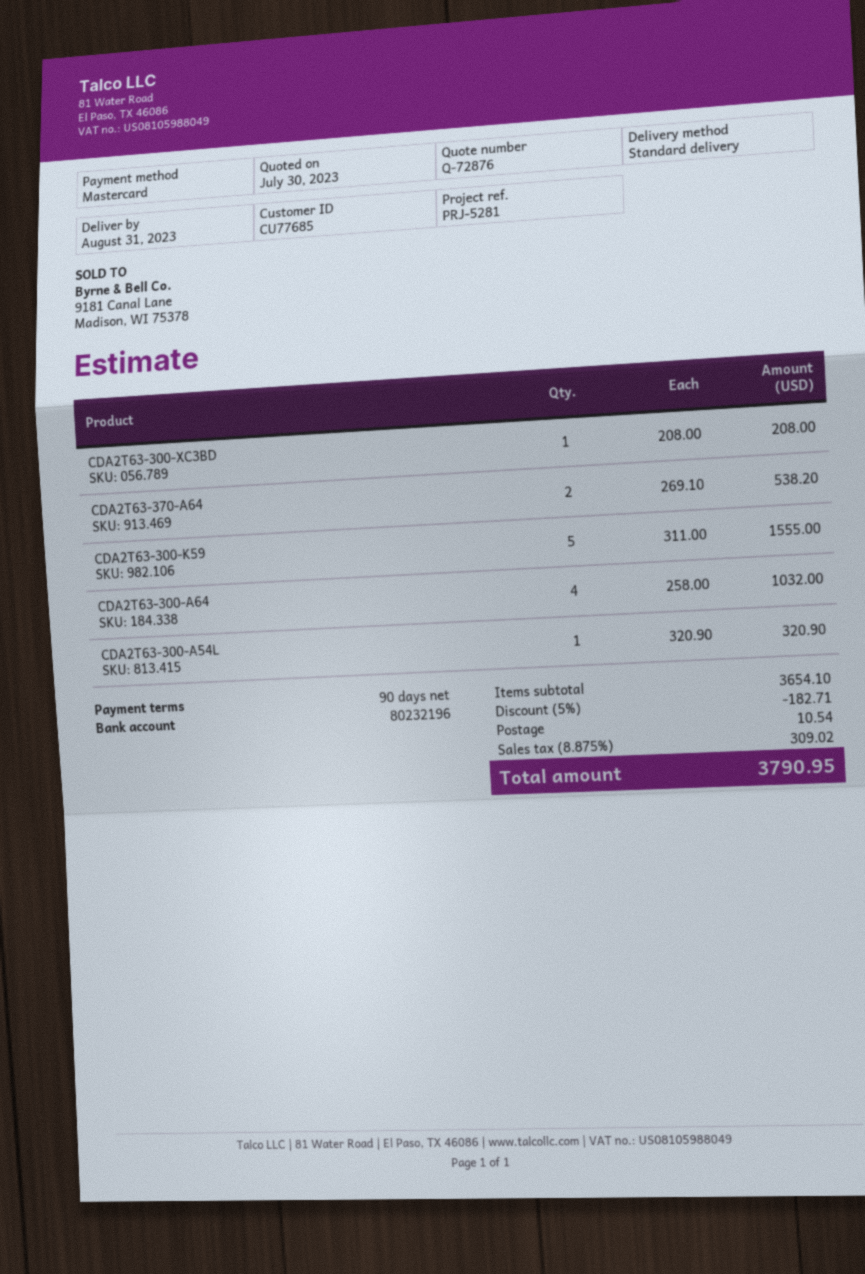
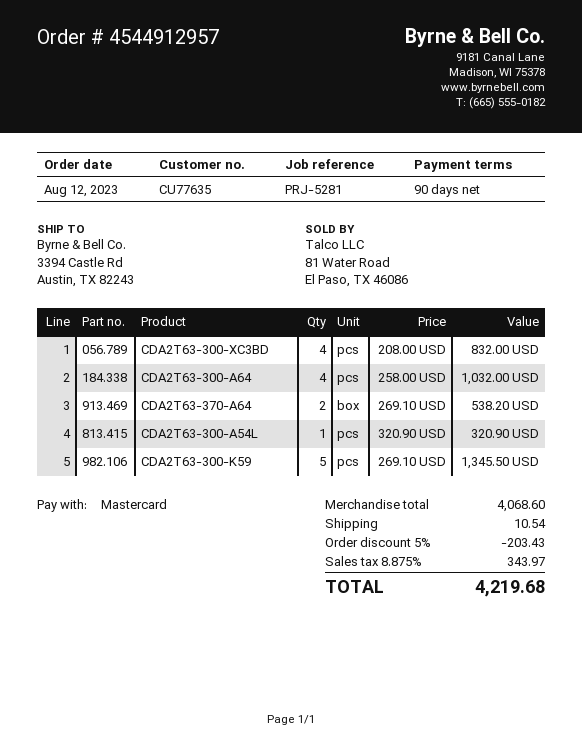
customer number: CU77685 -> CU77635
CDA2T63-300-XC3BD: 1 x 208.00 = 208.00 -> 4 x 208.00 = 832.00
CDA2T63-300-K59: 5 x 311.00 = 1555.00 -> 5 x 269.10 = 1345.50
subtotal: 3654.10 -> 4068.60
discount: 5% = 182.71 -> 5% = 203.43
tax: 8.875% = 309.02 -> 8.875% = 343.97
total: 3790.95 -> 4219.68

